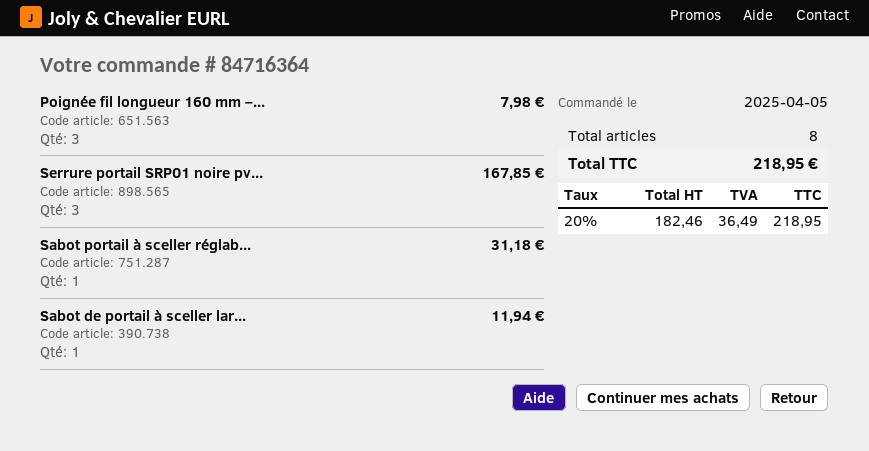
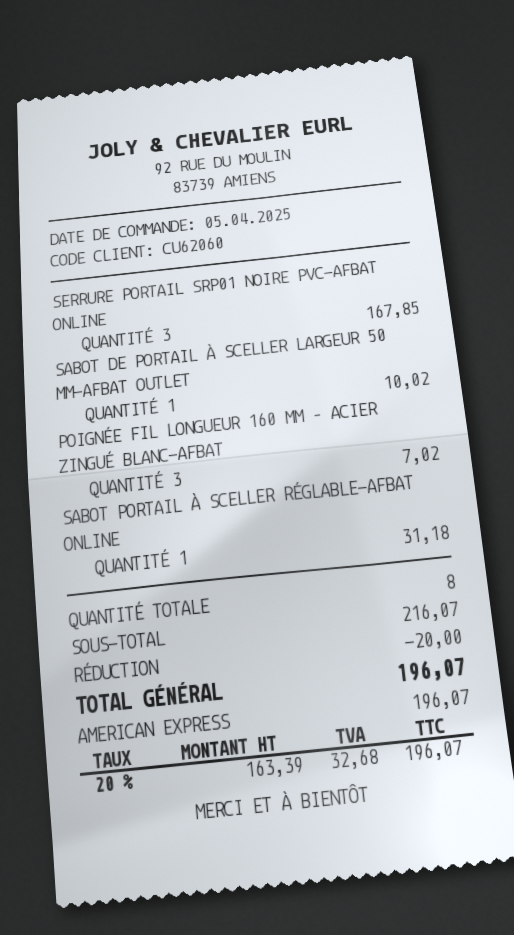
Poignée fil longueur 160 mm –...: 3 for 7.98 -> 3 for 7.02
Sabot de portail à sceller lar...: 1 for 11.94 -> 1 for 10.02
discount: none -> 20.00
net: 182.46 -> 163.39
tax: 20% = 36.49 -> 20% = 32.68
total: 218.95 -> 196.07

